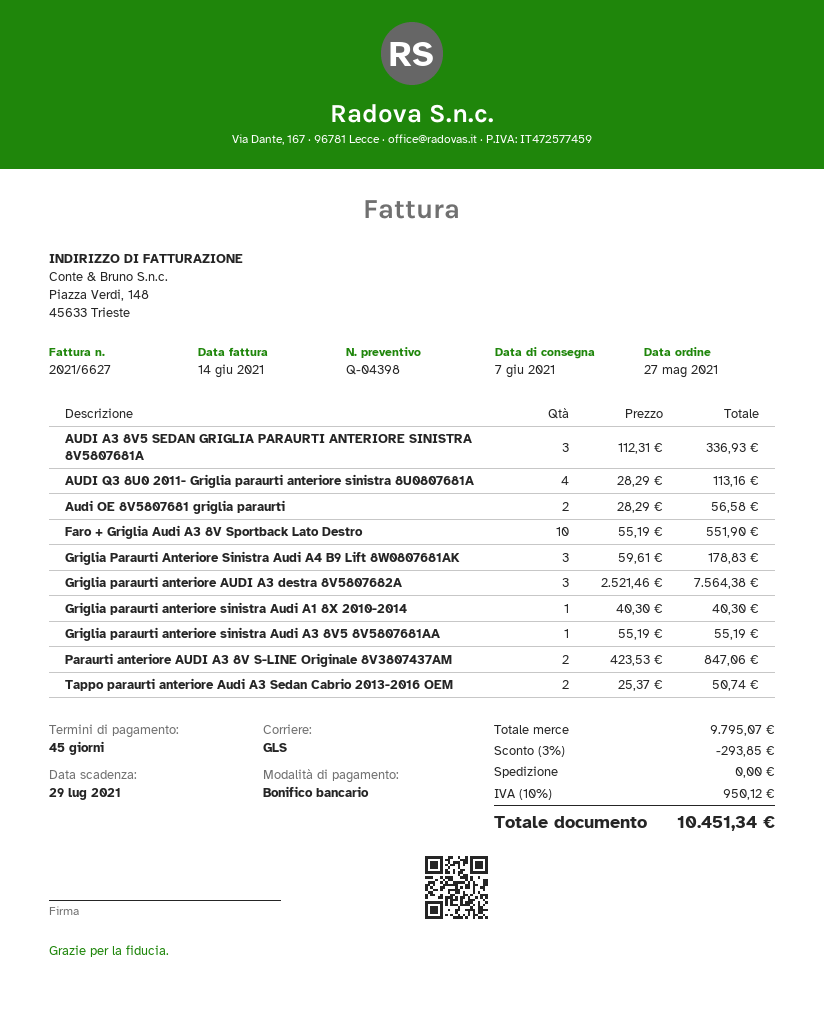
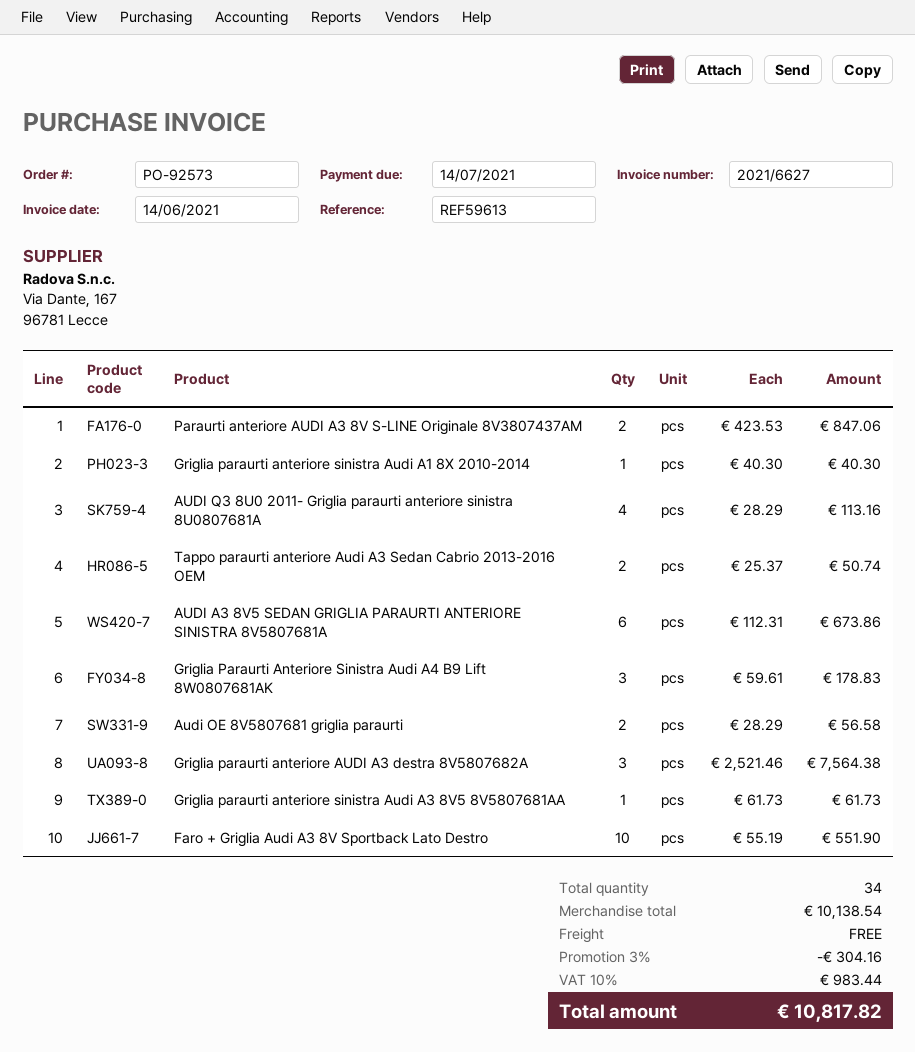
due date: 2021-07-29 -> 2021-07-14
AUDI A3 8V5 SEDAN GRIGLIA PARAURTI ANTERIORE SINISTRA 8V5807681A: 3 x 112.31 = 336.93 -> 6 x 112.31 = 673.86
Griglia paraurti anteriore sinistra Audi A3 8V5 8V5807681AA: 1 x 55.19 = 55.19 -> 1 x 61.73 = 61.73
subtotal: 9795.07 -> 10138.54
discount: 3% = 293.85 -> 3% = 304.16
tax: 10% = 950.12 -> 10% = 983.44
total: 10451.34 -> 10817.82

